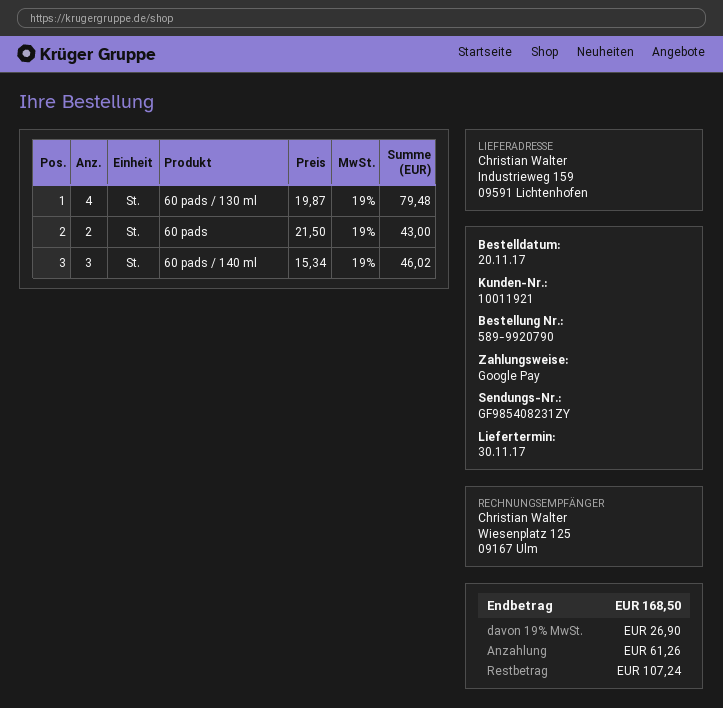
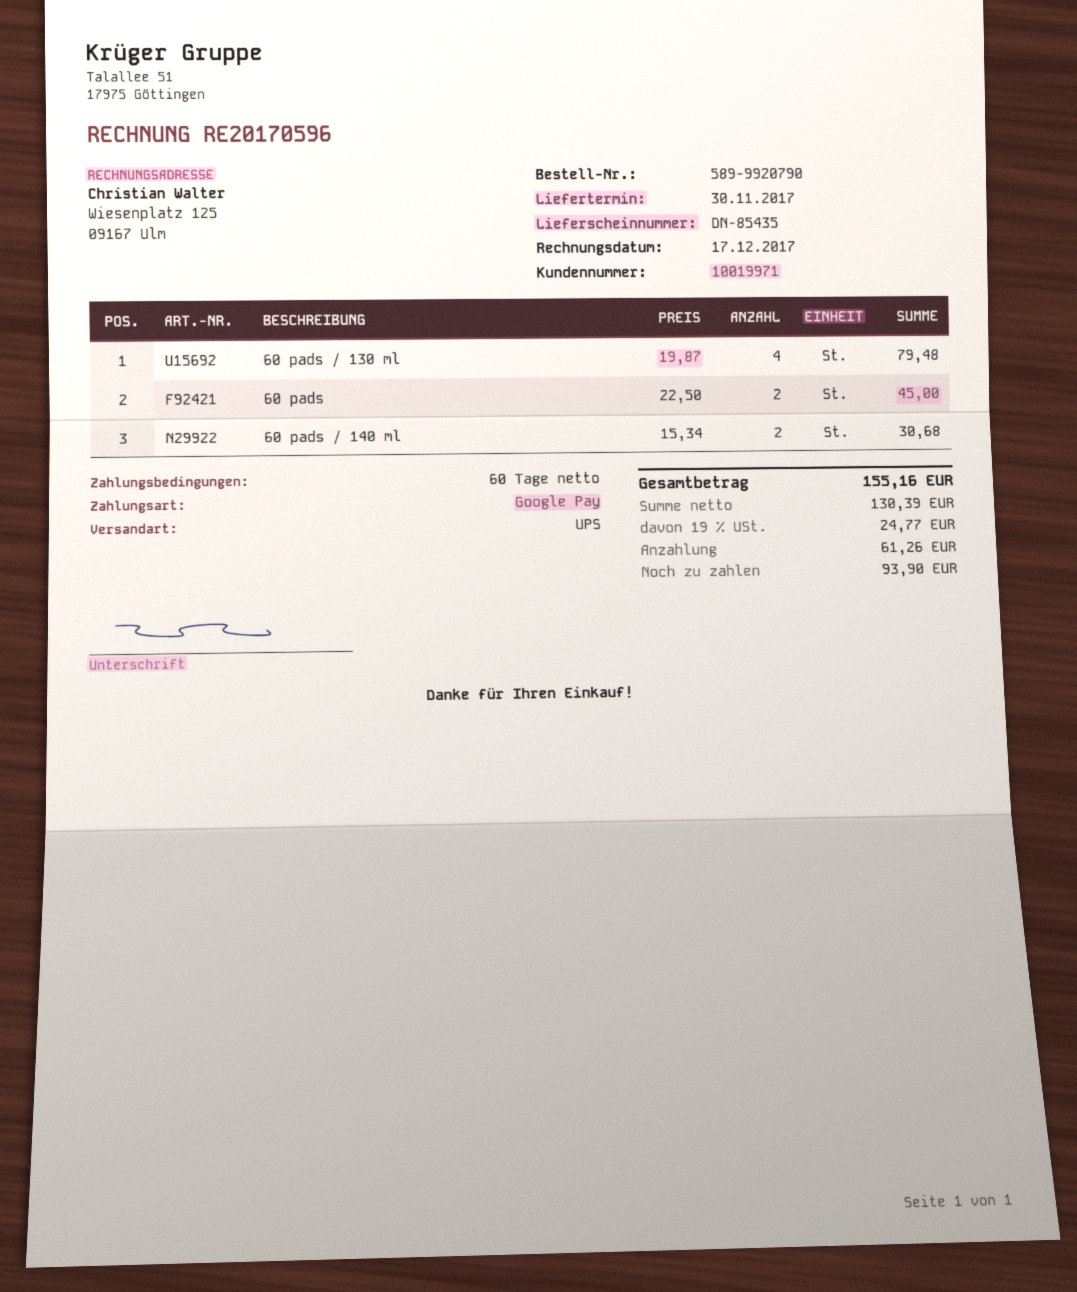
customer number: 10011921 -> 10019971
60 pads: 2 x 21.50 = 43.00 -> 2 x 22.50 = 45.00
60 pads / 140 ml: 3 x 15.34 = 46.02 -> 2 x 15.34 = 30.68
tax: 19% = 26.90 -> 19% = 24.77
total: 168.50 -> 155.16
balance: 107.24 -> 93.90

